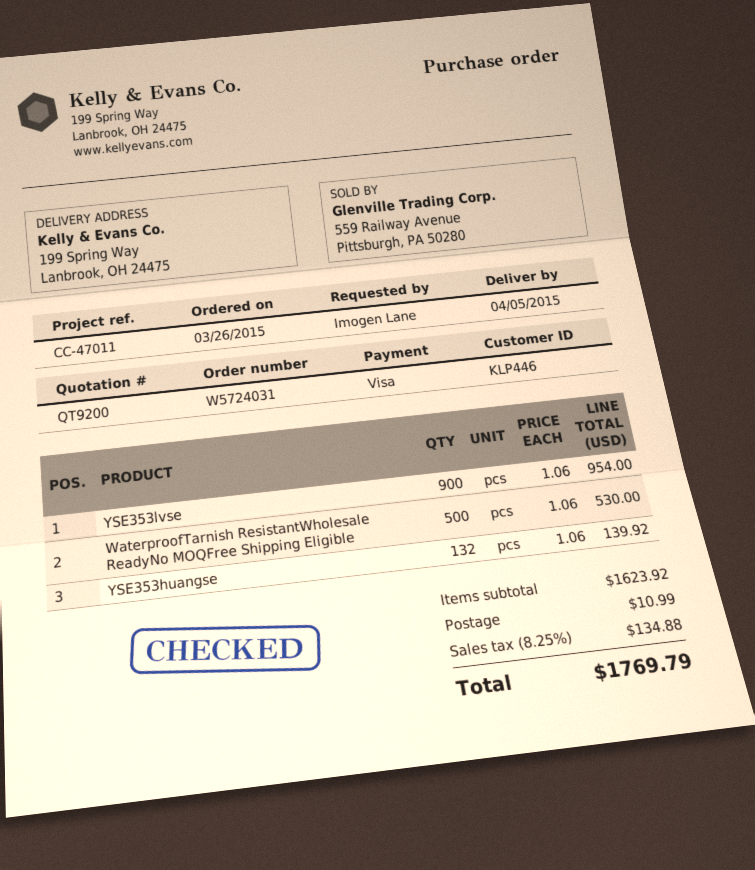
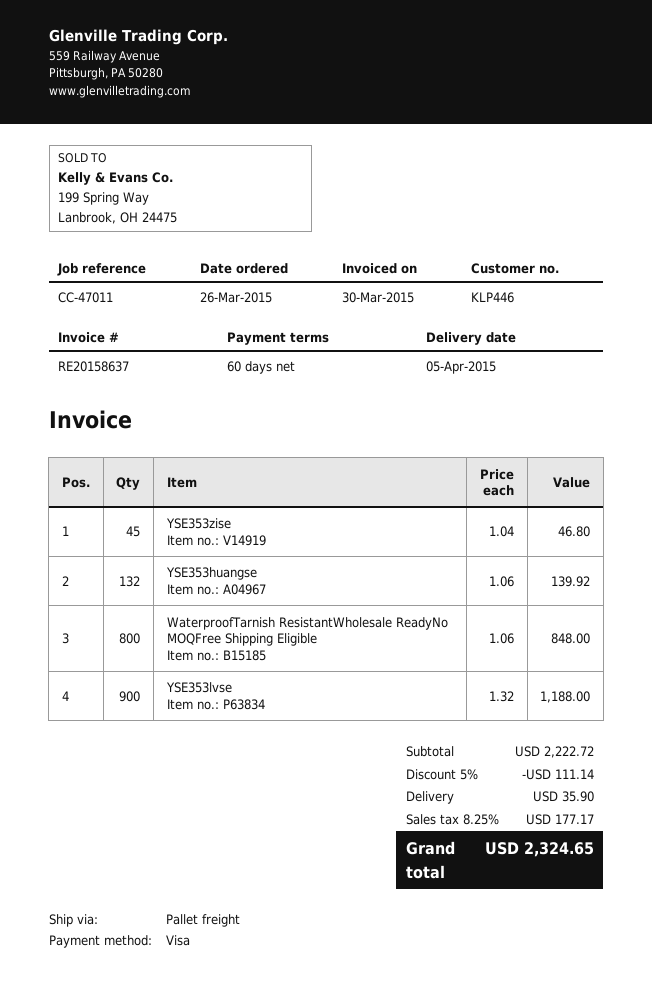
YSE353lvse: 900 x 1.06 = 954.00 -> 900 x 1.32 = 1188.00
WaterproofTarnish ResistantWholesale ReadyNo MOQFree Shipping Eligible: 500 x 1.06 = 530.00 -> 800 x 1.06 = 848.00
YSE353zise: none -> 45 x 1.04 = 46.80
subtotal: 1623.92 -> 2222.72
discount: none -> 5% = 111.14
shipping: 10.99 -> 35.90
tax: 8.25% = 134.88 -> 8.25% = 177.17
total: 1769.79 -> 2324.65

